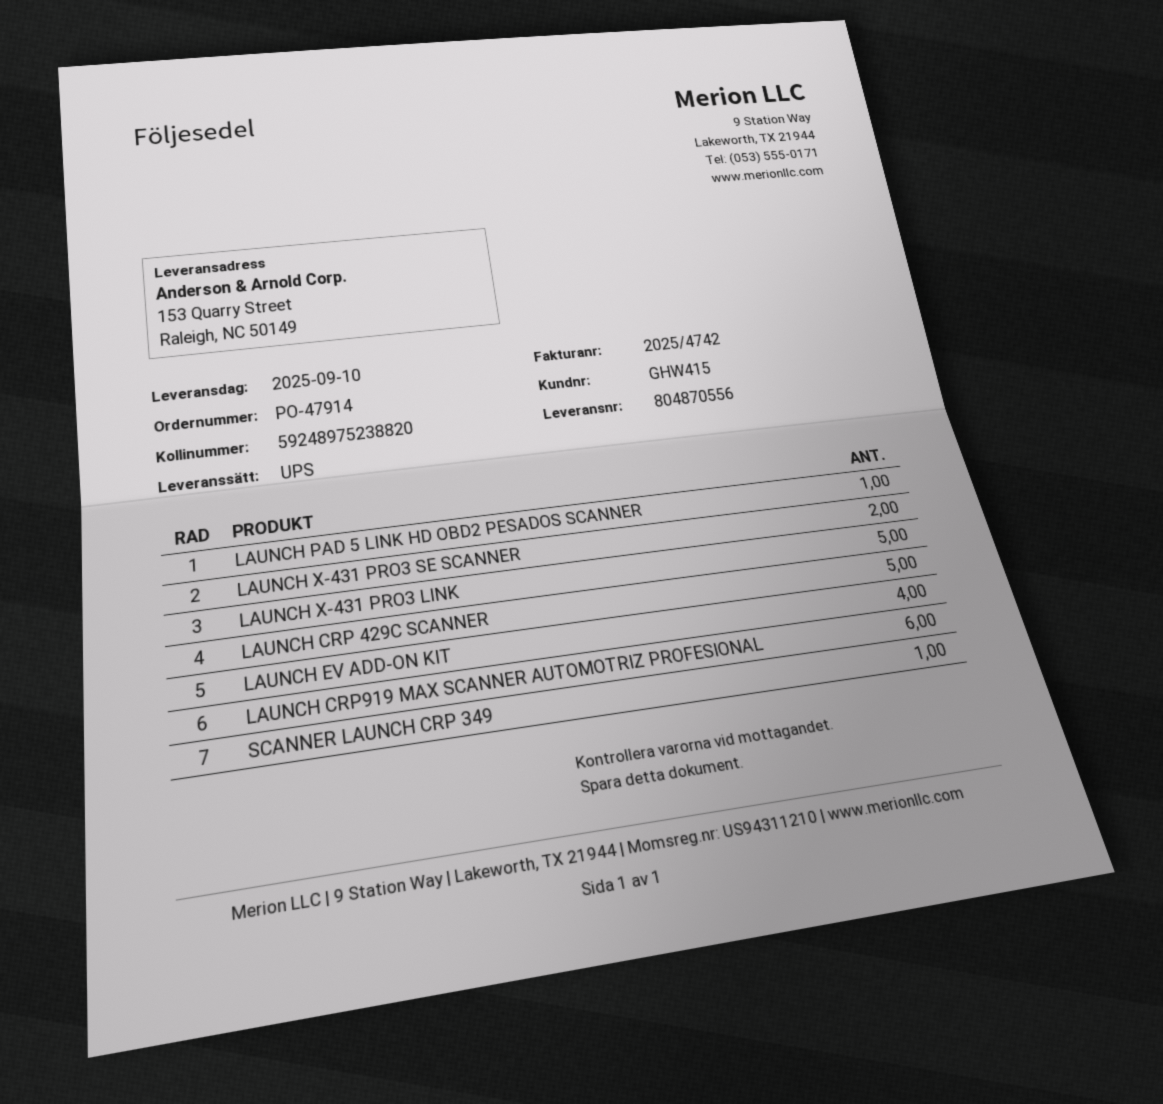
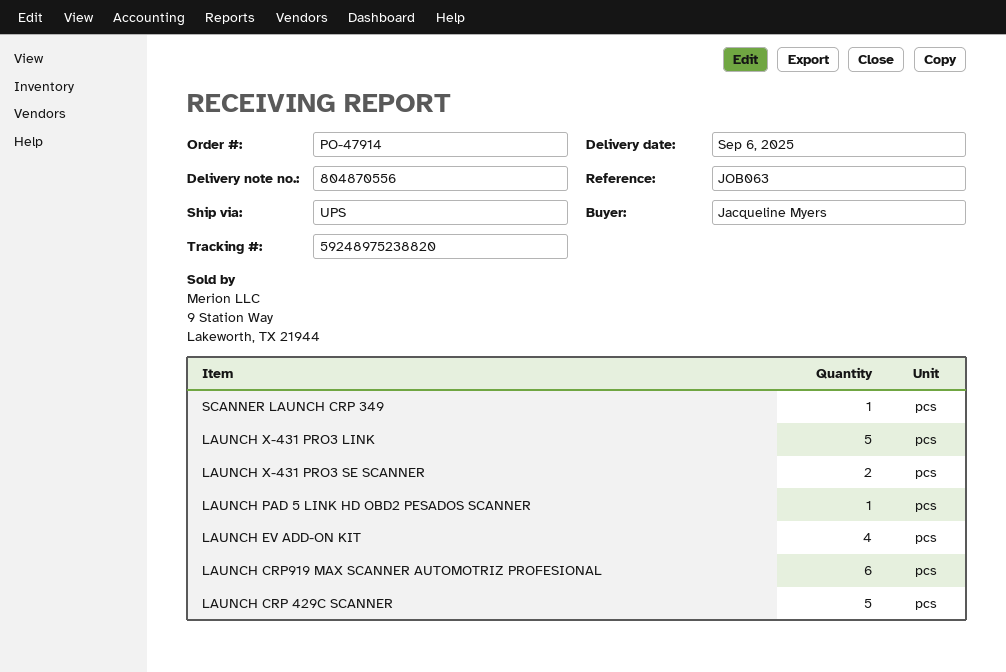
delivery date: 2025-09-10 -> 2025-09-06

